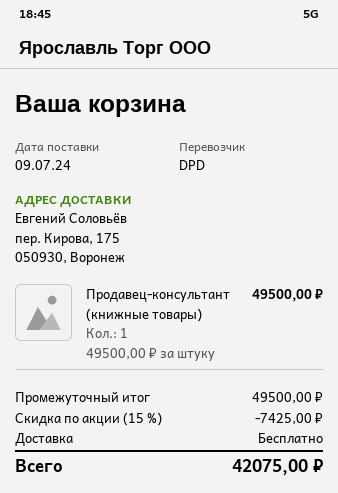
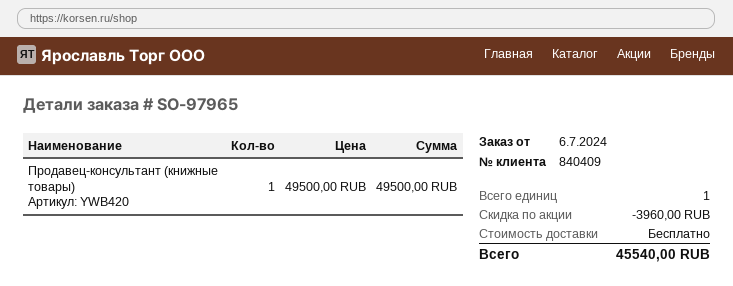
discount: 7425.00 -> 3960.00
total: 42075.00 -> 45540.00

